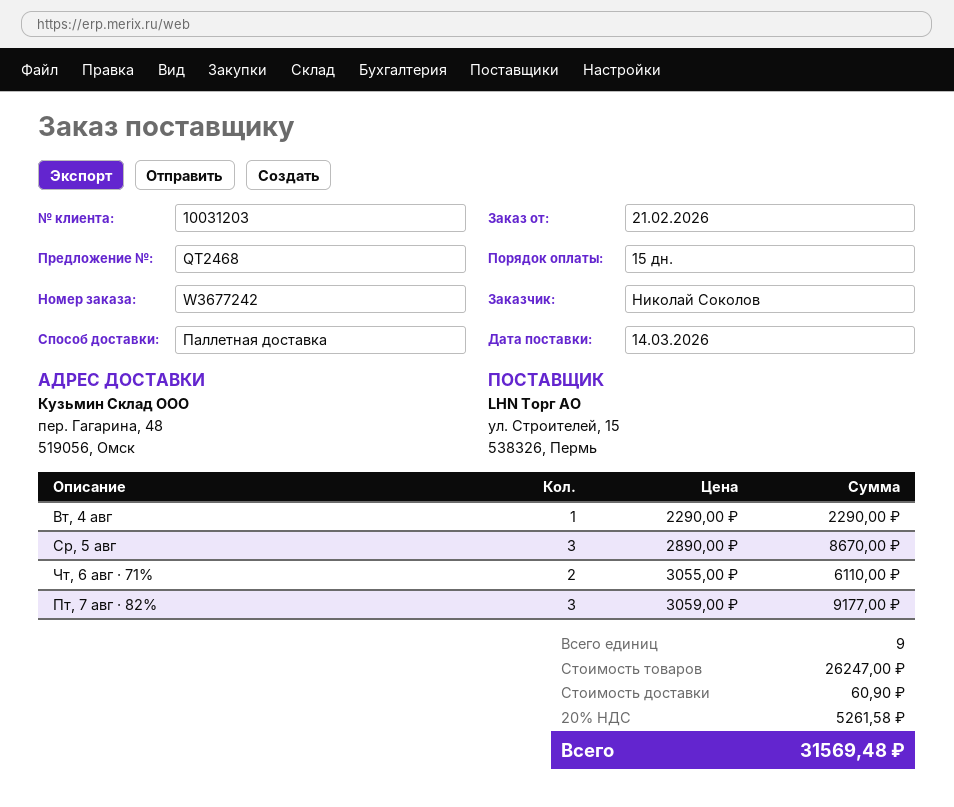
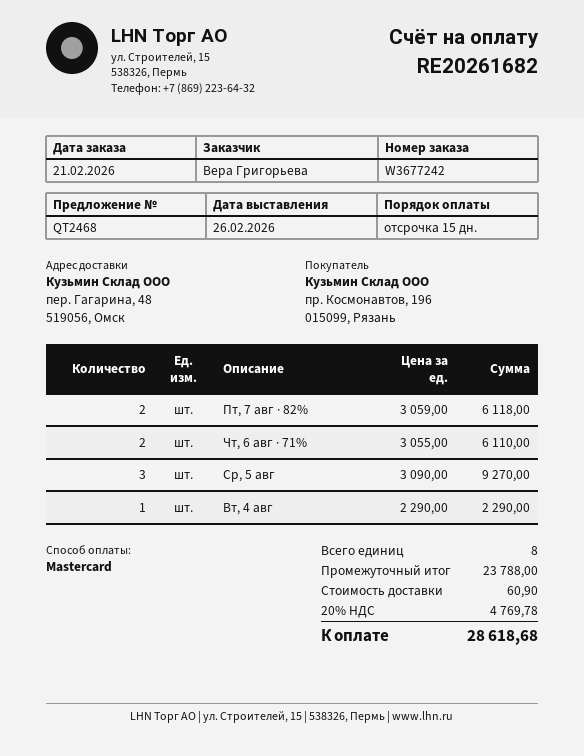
ordered by: Николай Соколов -> Вера Григорьева
Ср, 5 авг: 3 x 2890.00 = 8670.00 -> 3 x 3090.00 = 9270.00
Пт, 7 авг · 82%: 3 x 3059.00 = 9177.00 -> 2 x 3059.00 = 6118.00
total quantity: 9 -> 8
subtotal: 26247.00 -> 23788.00
tax: 20% = 5261.58 -> 20% = 4769.78
total: 31569.48 -> 28618.68

